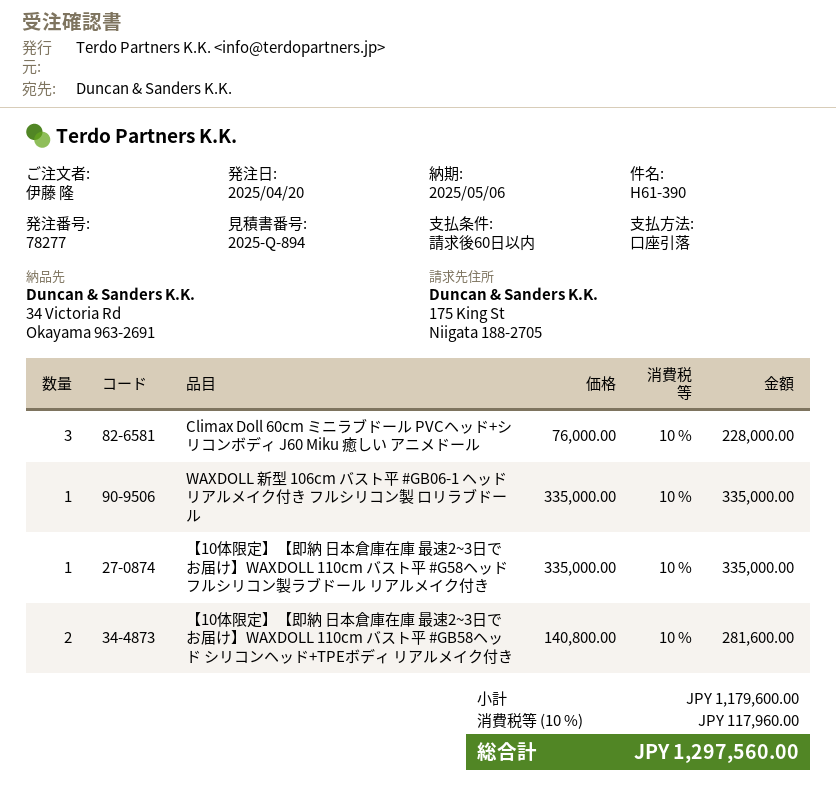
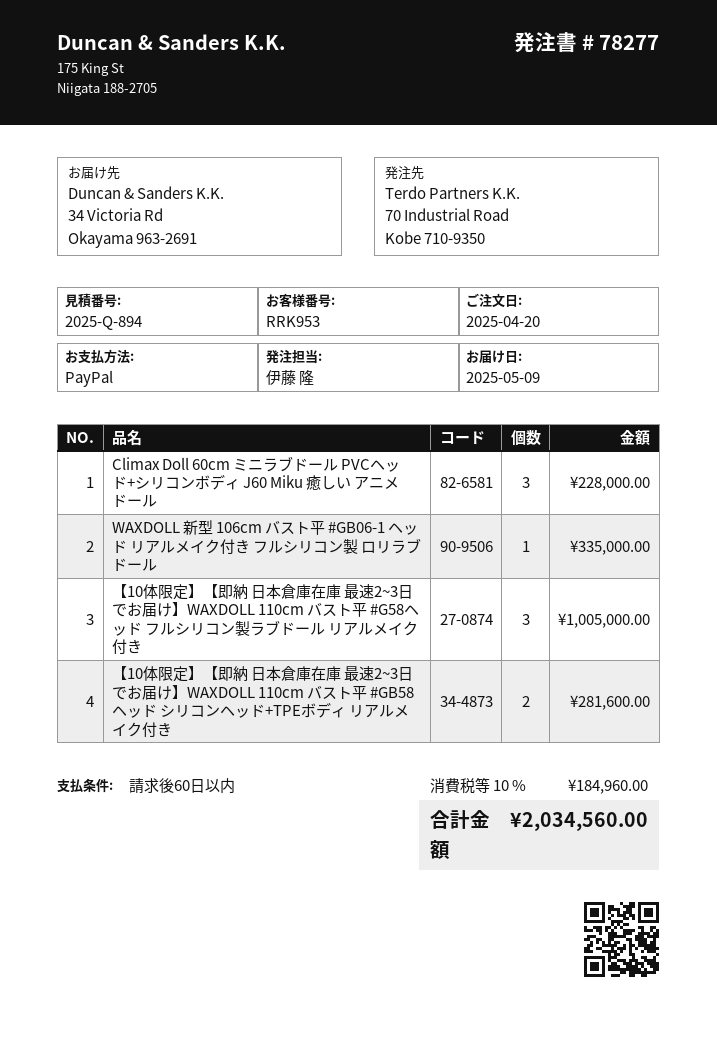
delivery date: 2025-05-06 -> 2025-05-09
payment method: direct debit -> PayPal
【10体限定】【即納 日本倉庫在庫 最速2~3日でお届け】WAXDOLL 110cm バスト平 #G58ヘッド フルシリコン製ラブドール リアルメイク付き: 1 for 335000.00 -> 3 for 1005000.00
tax: 10% = 117960.00 -> 10% = 184960.00
total: 1297560.00 -> 2034560.00

